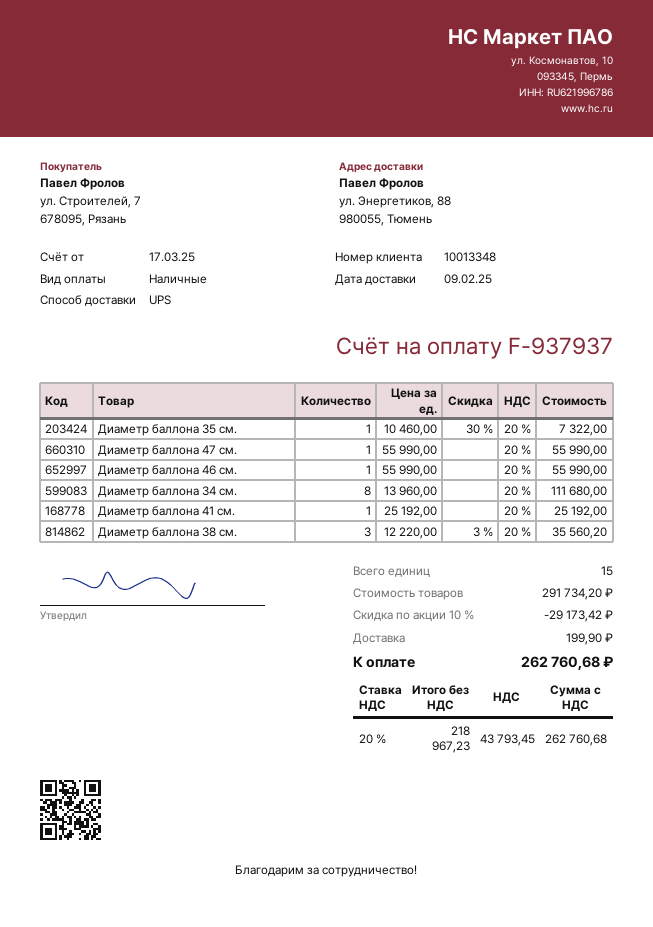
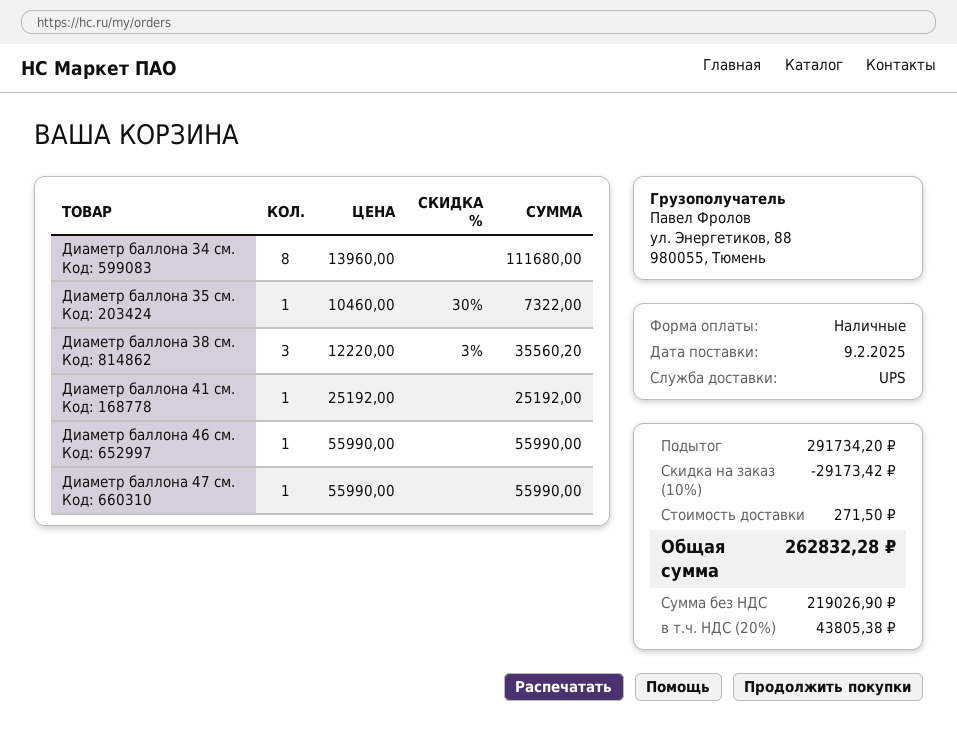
shipping: 199.90 -> 271.50
net: 218967.23 -> 219026.90
tax: 20% = 43793.45 -> 20% = 43805.38
total: 262760.68 -> 262832.28

